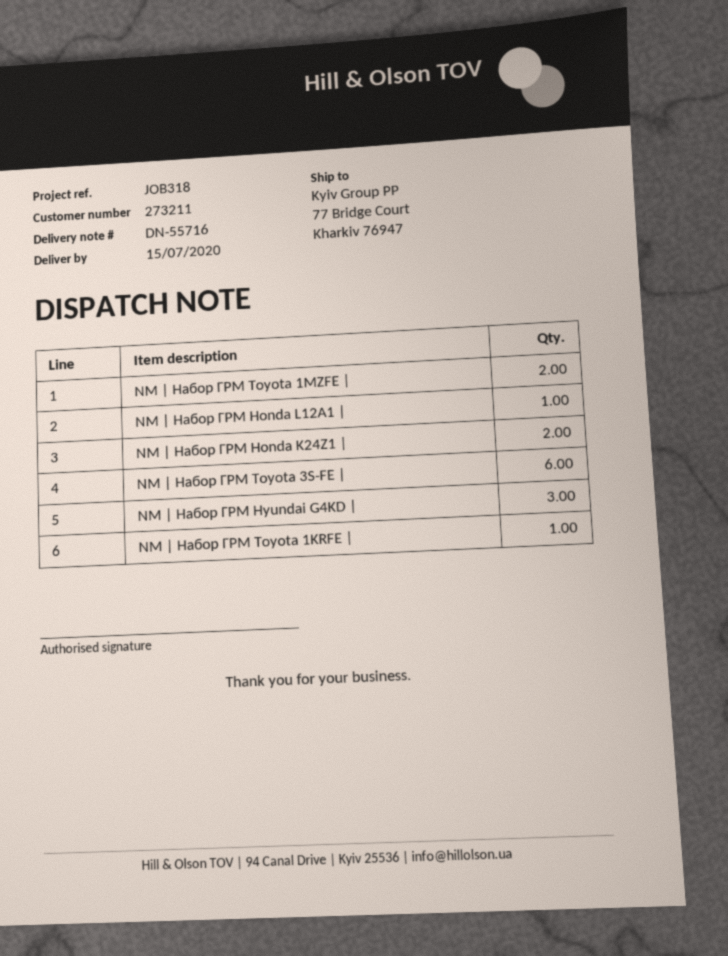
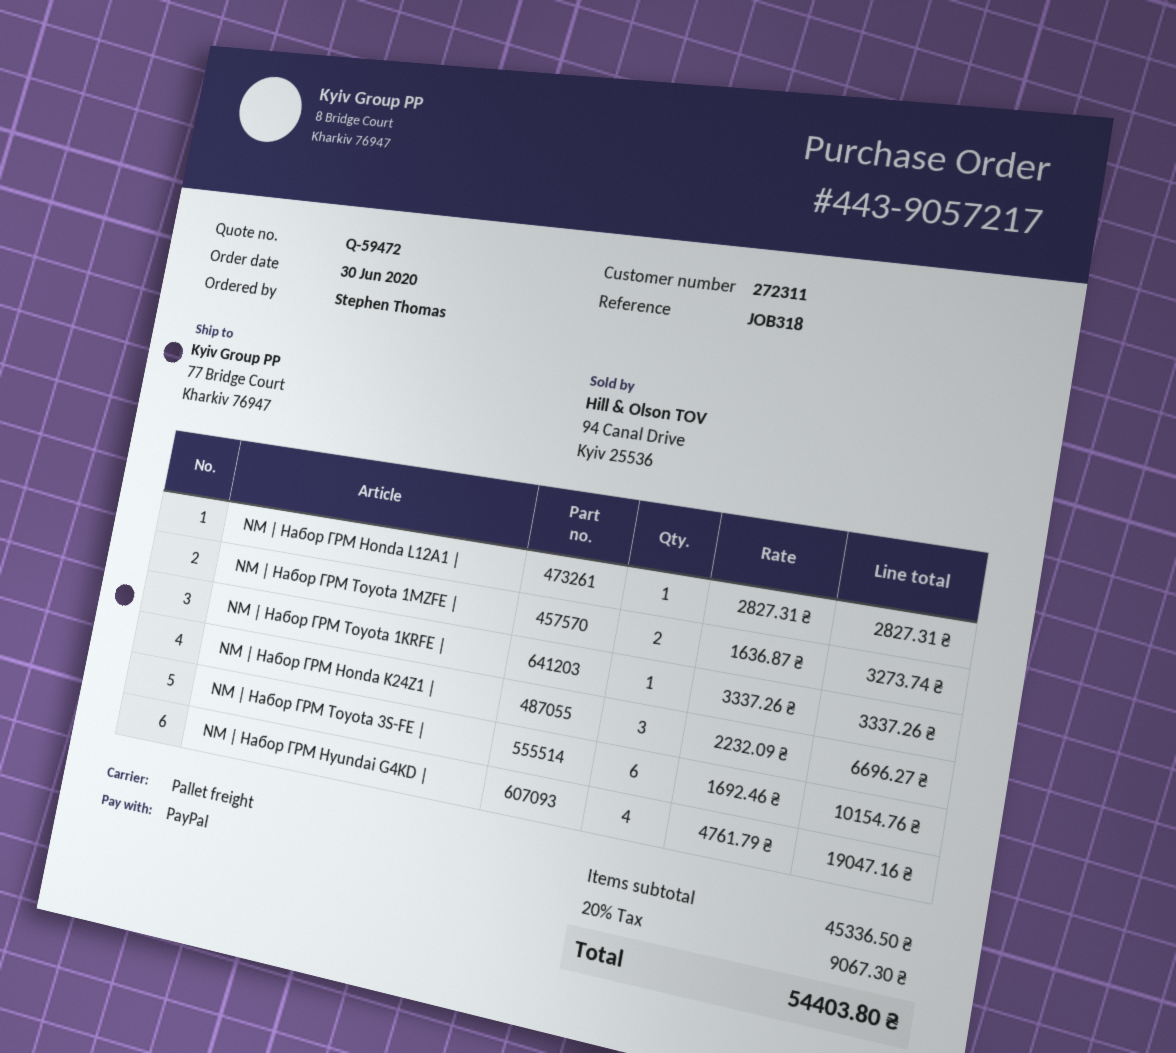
customer number: 273211 -> 272311
NM | Набор ГРМ Honda K24Z1 |: 2 -> 3
NM | Набор ГРМ Hyundai G4KD |: 3 -> 4

